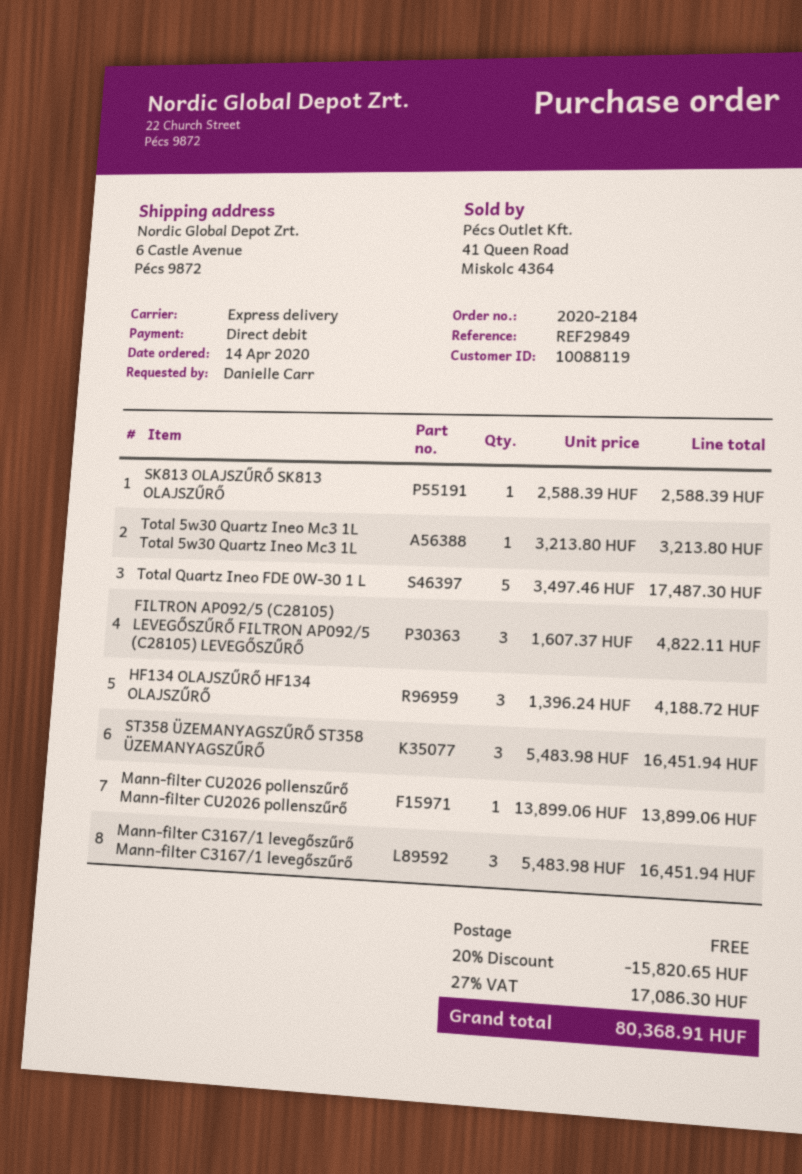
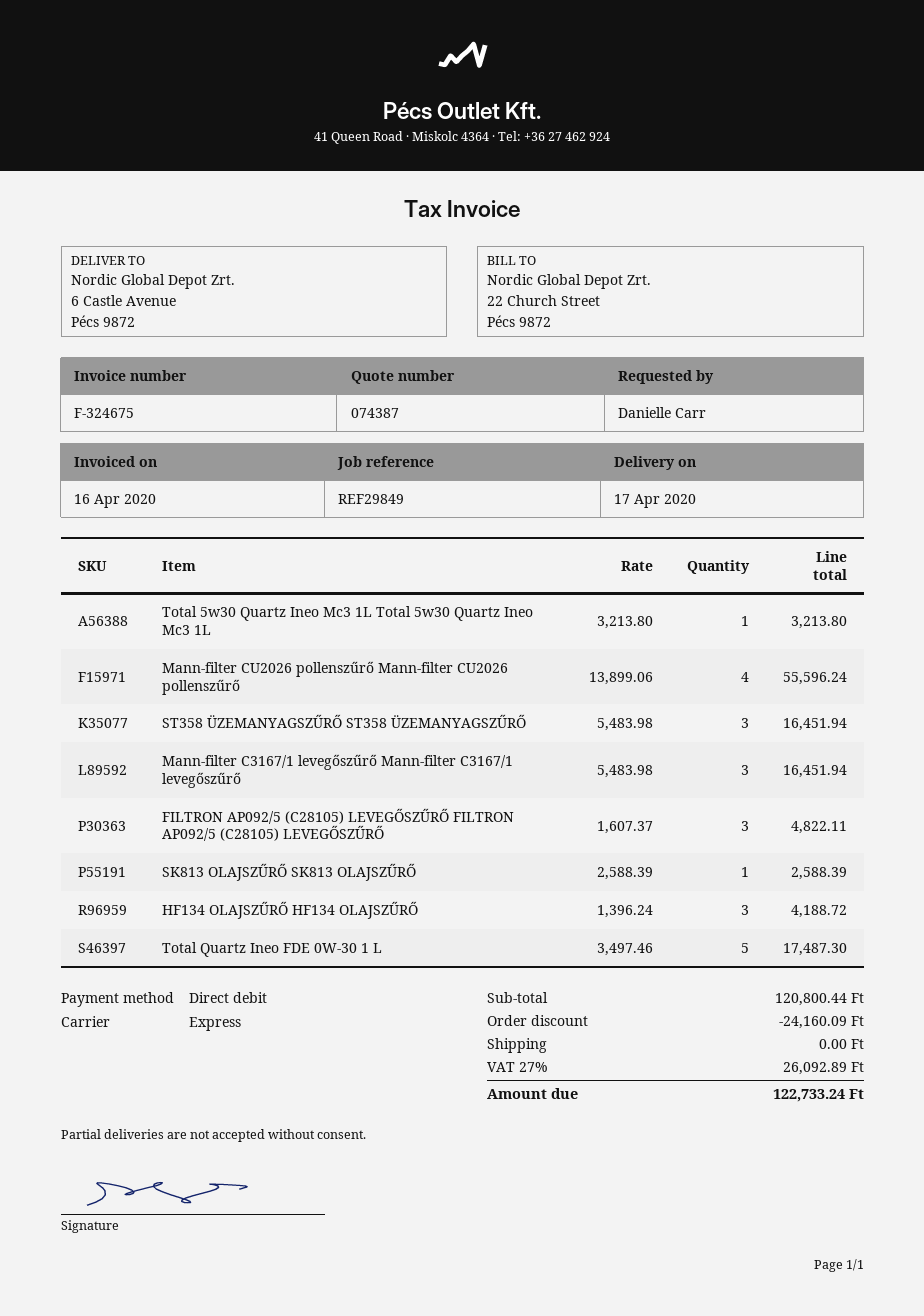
Mann-filter CU2026 pollenszűrő Mann-filter CU2026 pollenszűrő: 1 x 13899.06 = 13899.06 -> 4 x 13899.06 = 55596.24
discount: 15820.65 -> 24160.09
tax: 27% = 17086.30 -> 27% = 26092.89
total: 80368.91 -> 122733.24

